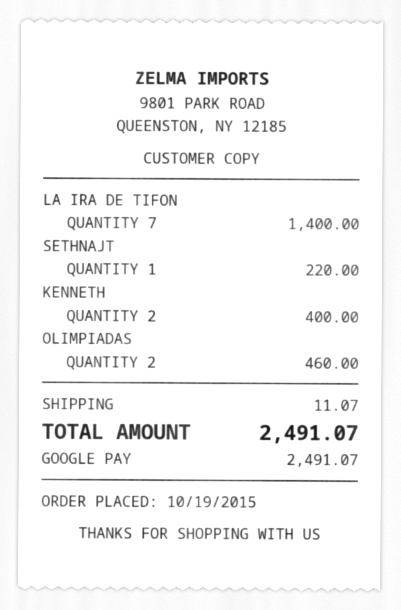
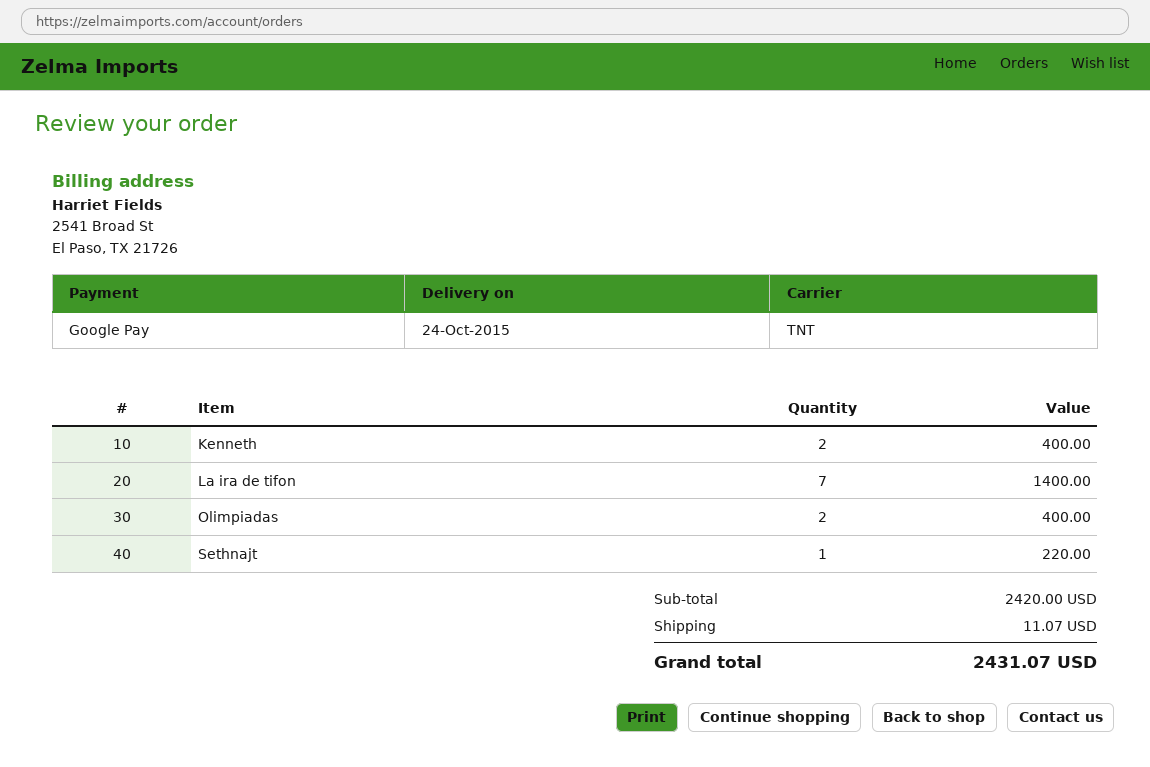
OLIMPIADAS: 2 for 460.00 -> 2 for 400.00
total: 2491.07 -> 2431.07

